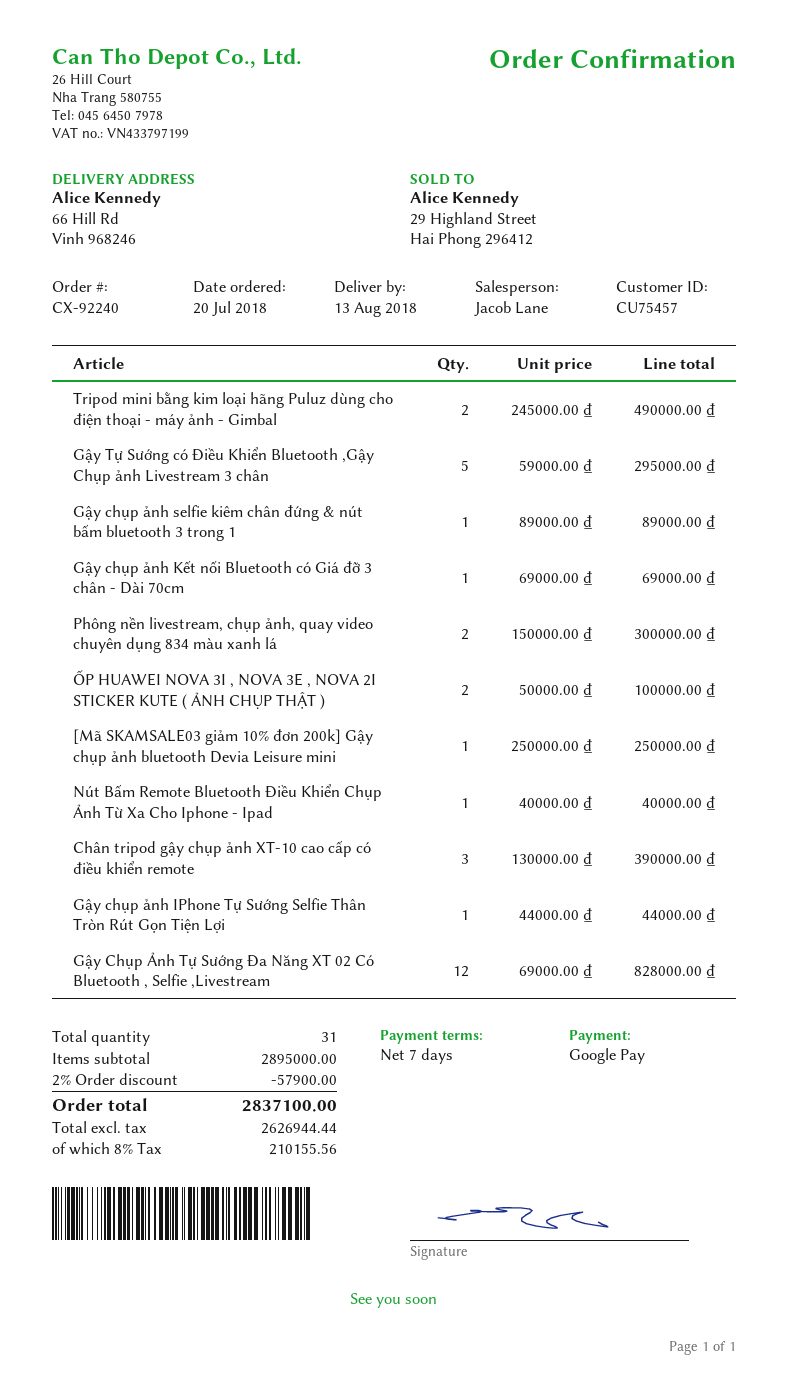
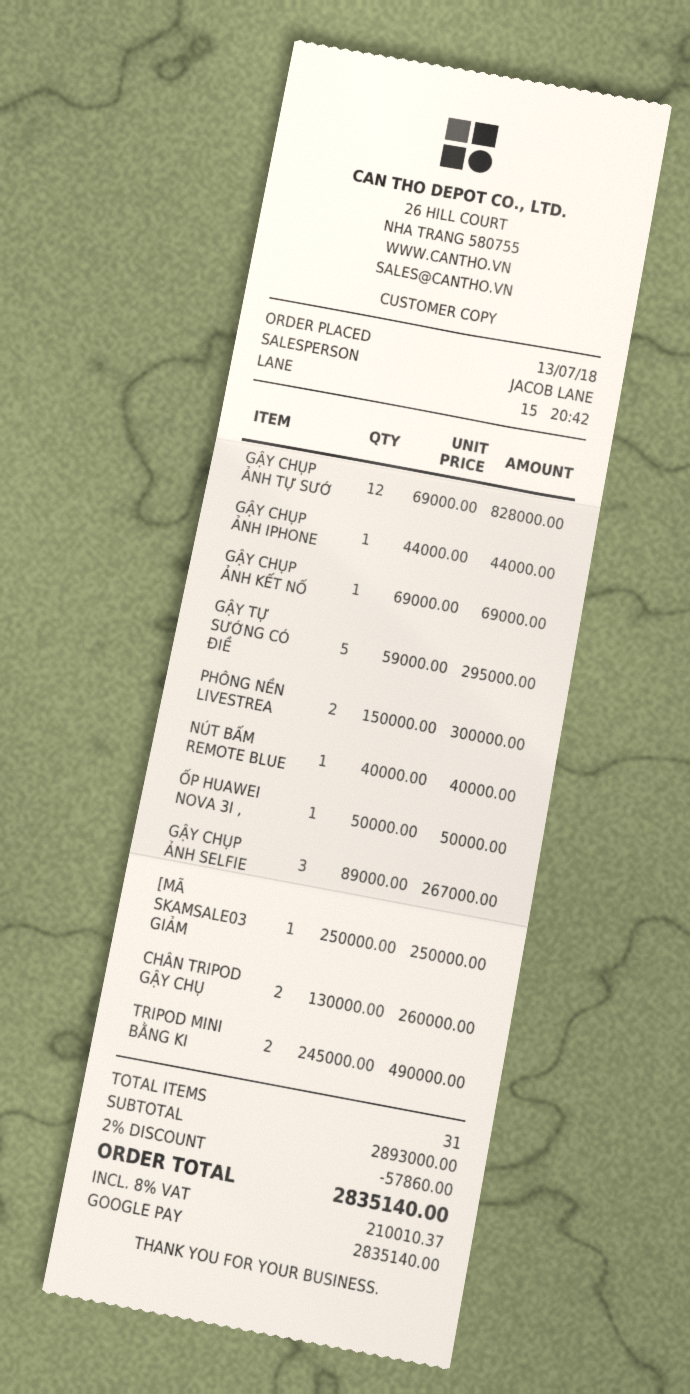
order date: 2018-07-20 -> 2018-07-13
Gậy chụp ảnh selfie kiêm chân đứng & nút bấm bluetooth 3 trong 1: 1 x 89000.00 = 89000.00 -> 3 x 89000.00 = 267000.00
ỐP HUAWEI NOVA 3I , NOVA 3E , NOVA 2I STICKER KUTE ( ẢNH CHỤP THẬT ): 2 x 50000.00 = 100000.00 -> 1 x 50000.00 = 50000.00
Chân tripod gậy chụp ảnh XT-10 cao cấp có điều khiển remote: 3 x 130000.00 = 390000.00 -> 2 x 130000.00 = 260000.00
subtotal: 2895000.00 -> 2893000.00
discount: 2% = 57900.00 -> 2% = 57860.00
tax: 8% = 210155.56 -> 8% = 210010.37
total: 2837100.00 -> 2835140.00

